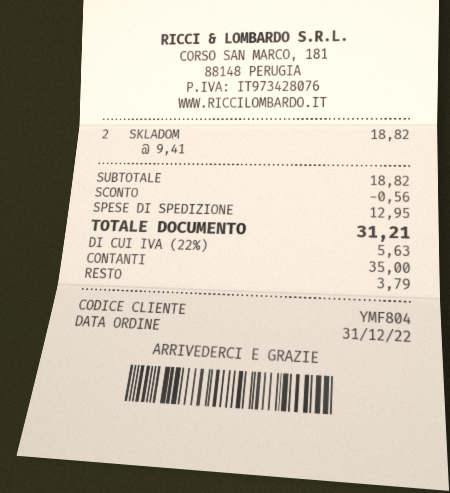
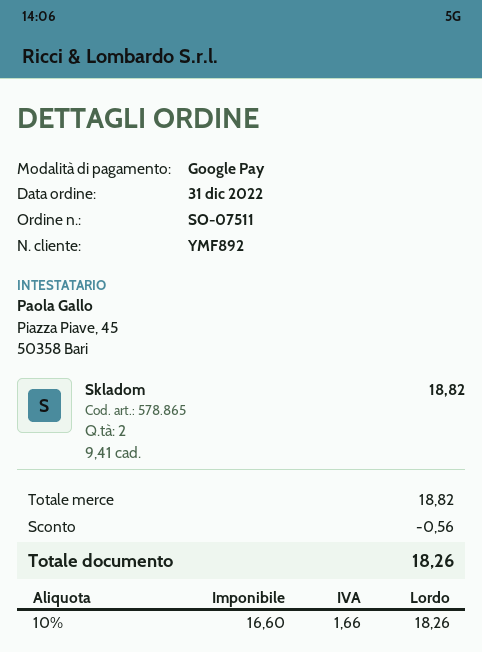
customer number: YMF804 -> YMF892
payment method: cash -> Google Pay
shipping: 12.95 -> none
tax: 22% = 5.63 -> 10% = 1.66
total: 31.21 -> 18.26

